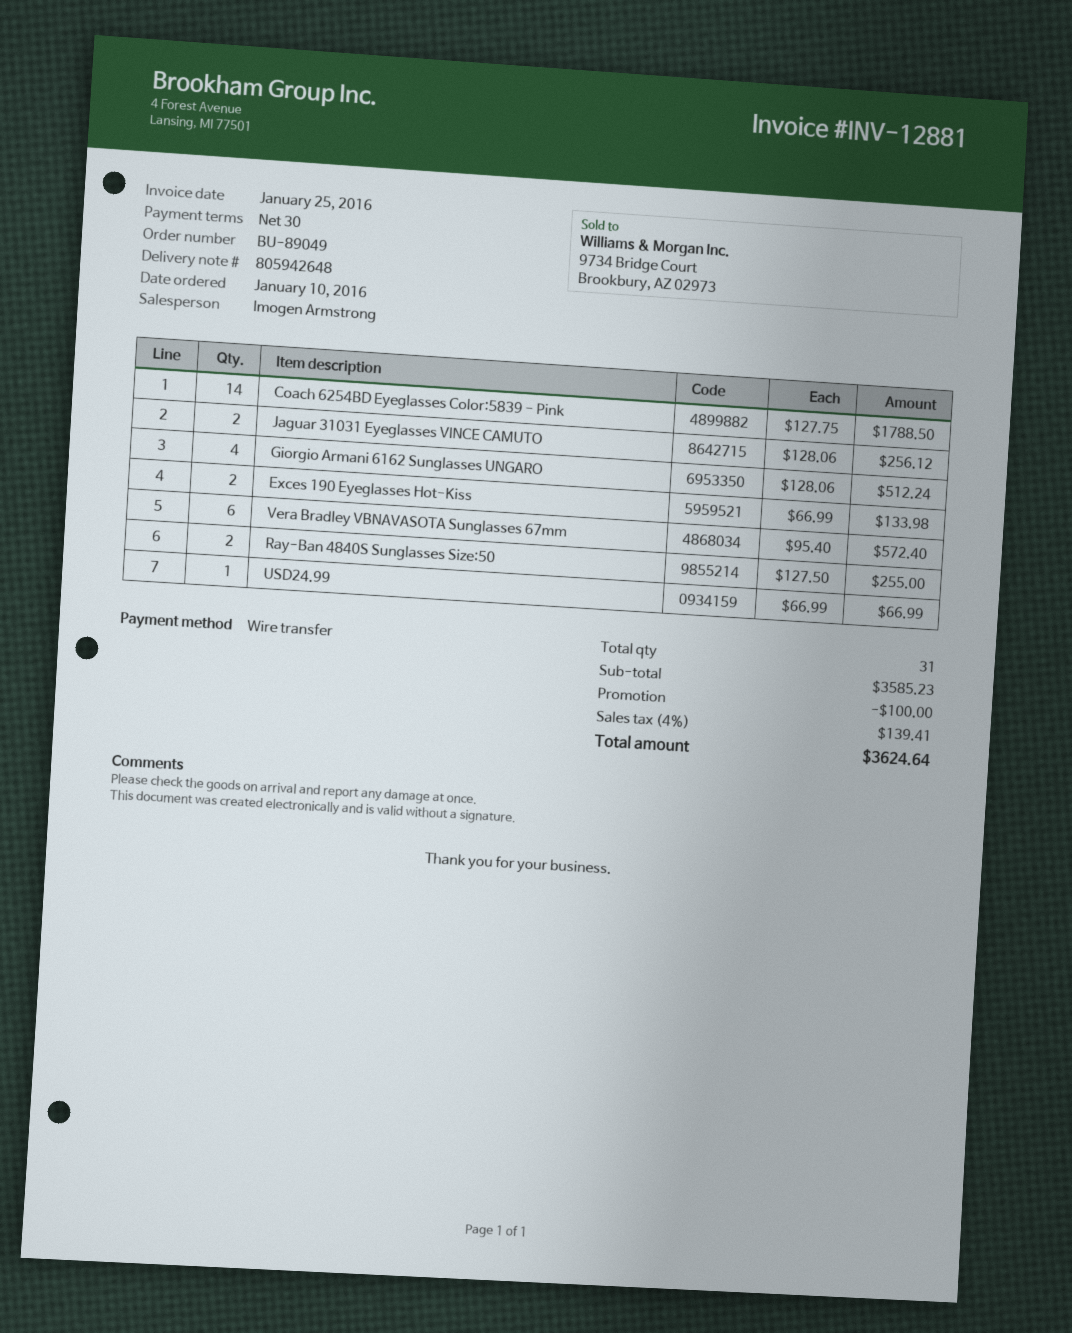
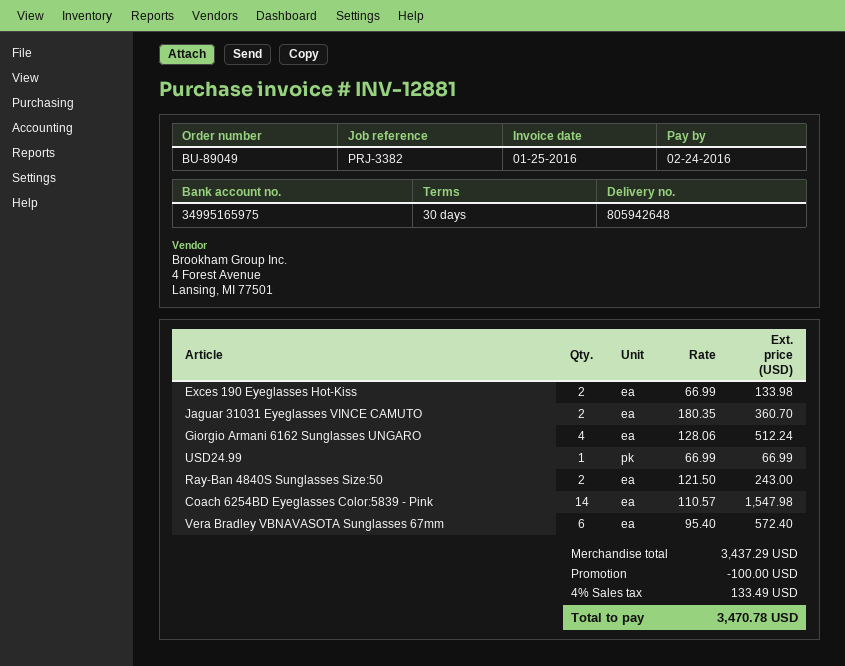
Coach 6254BD Eyeglasses Color:5839 - Pink: 14 x 127.75 = 1788.50 -> 14 x 110.57 = 1547.98
Jaguar 31031 Eyeglasses VINCE CAMUTO: 2 x 128.06 = 256.12 -> 2 x 180.35 = 360.70
Ray-Ban 4840S Sunglasses Size:50: 2 x 127.50 = 255.00 -> 2 x 121.50 = 243.00
subtotal: 3585.23 -> 3437.29
tax: 4% = 139.41 -> 4% = 133.49
total: 3624.64 -> 3470.78

